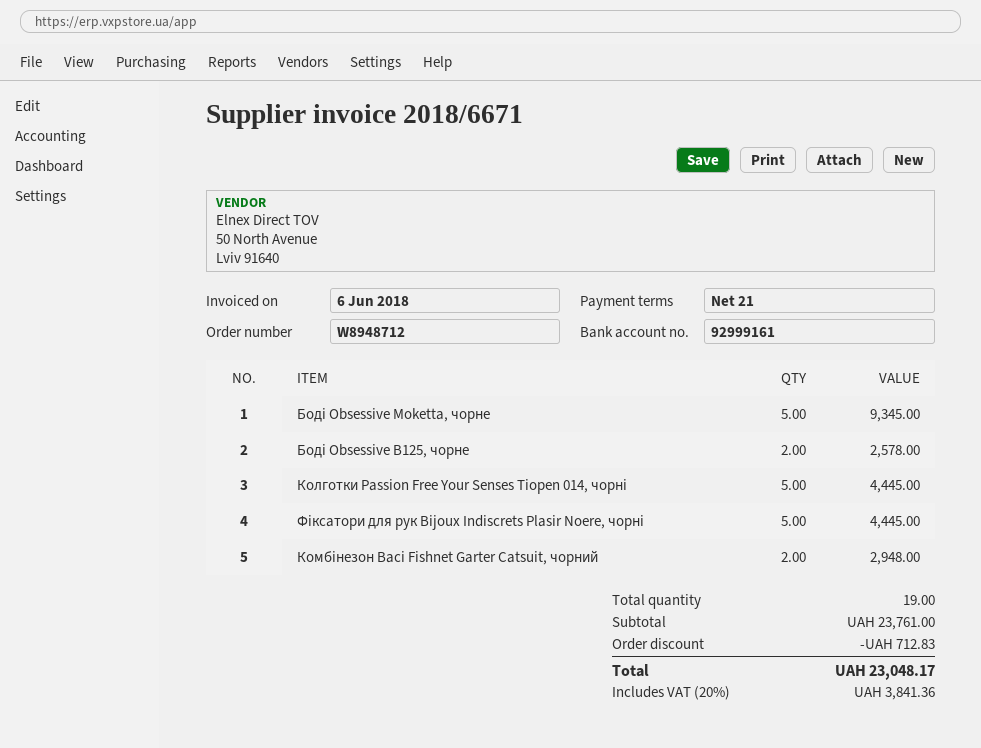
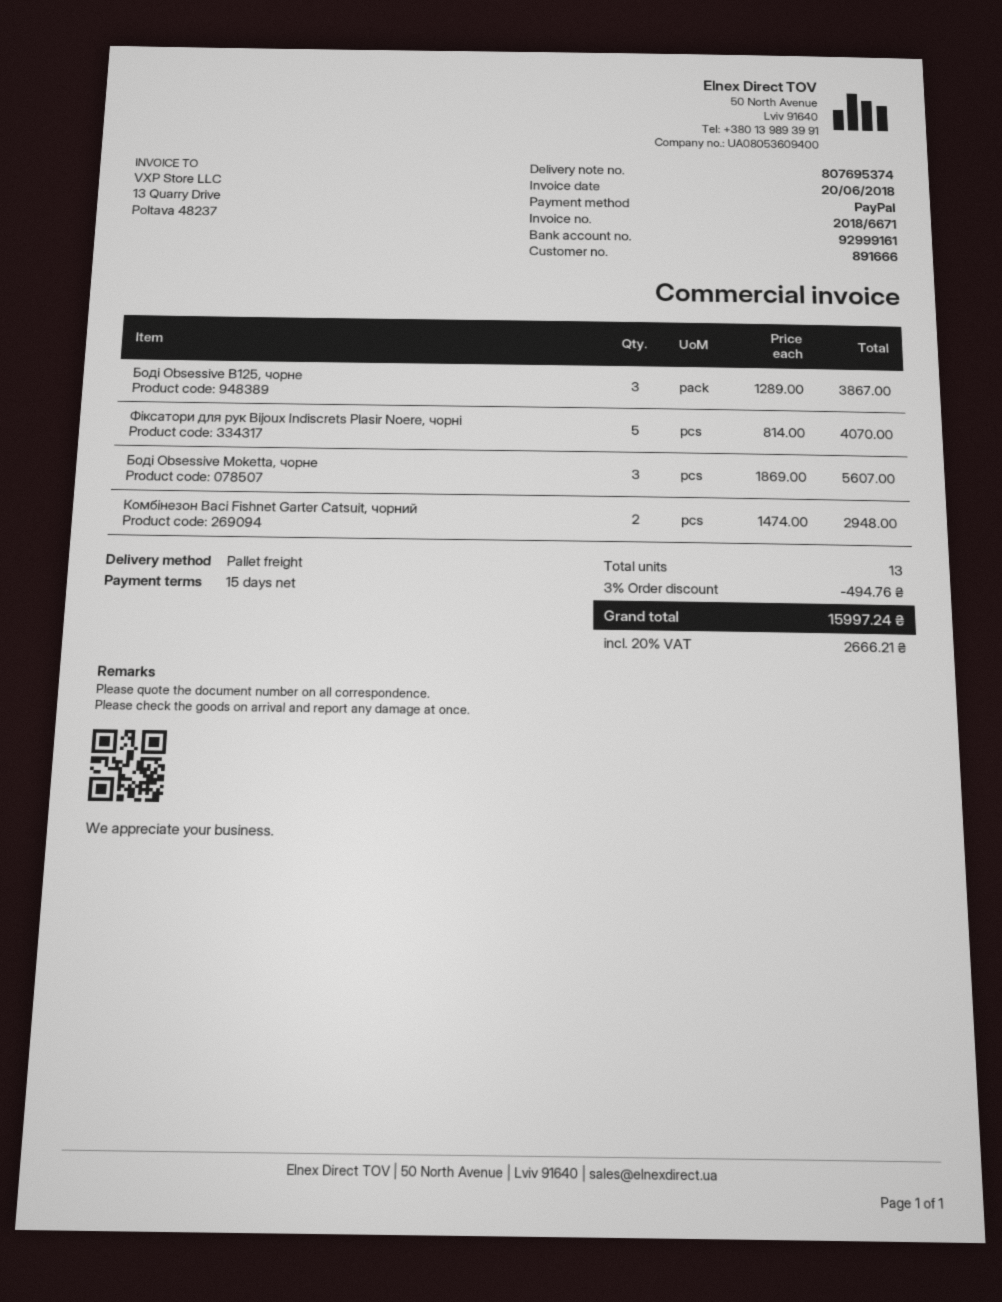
invoice date: 2018-06-06 -> 2018-06-20
payment terms: 21 days -> 15 days
Боді Obsessive Moketta, чорне: 5 for 9345.00 -> 3 for 5607.00
Боді Obsessive B125, чорне: 2 for 2578.00 -> 3 for 3867.00
Колготки Passion Free Your Senses Tiopen 014, чорні: 5 for 4445.00 -> none
Фіксатори для рук Bijoux Indiscrets Plasir Noere, чорні: 5 for 4445.00 -> 5 for 4070.00
total quantity: 19 -> 13
discount: 712.83 -> 494.76
tax: 20% = 3841.36 -> 20% = 2666.21
total: 23048.17 -> 15997.24

